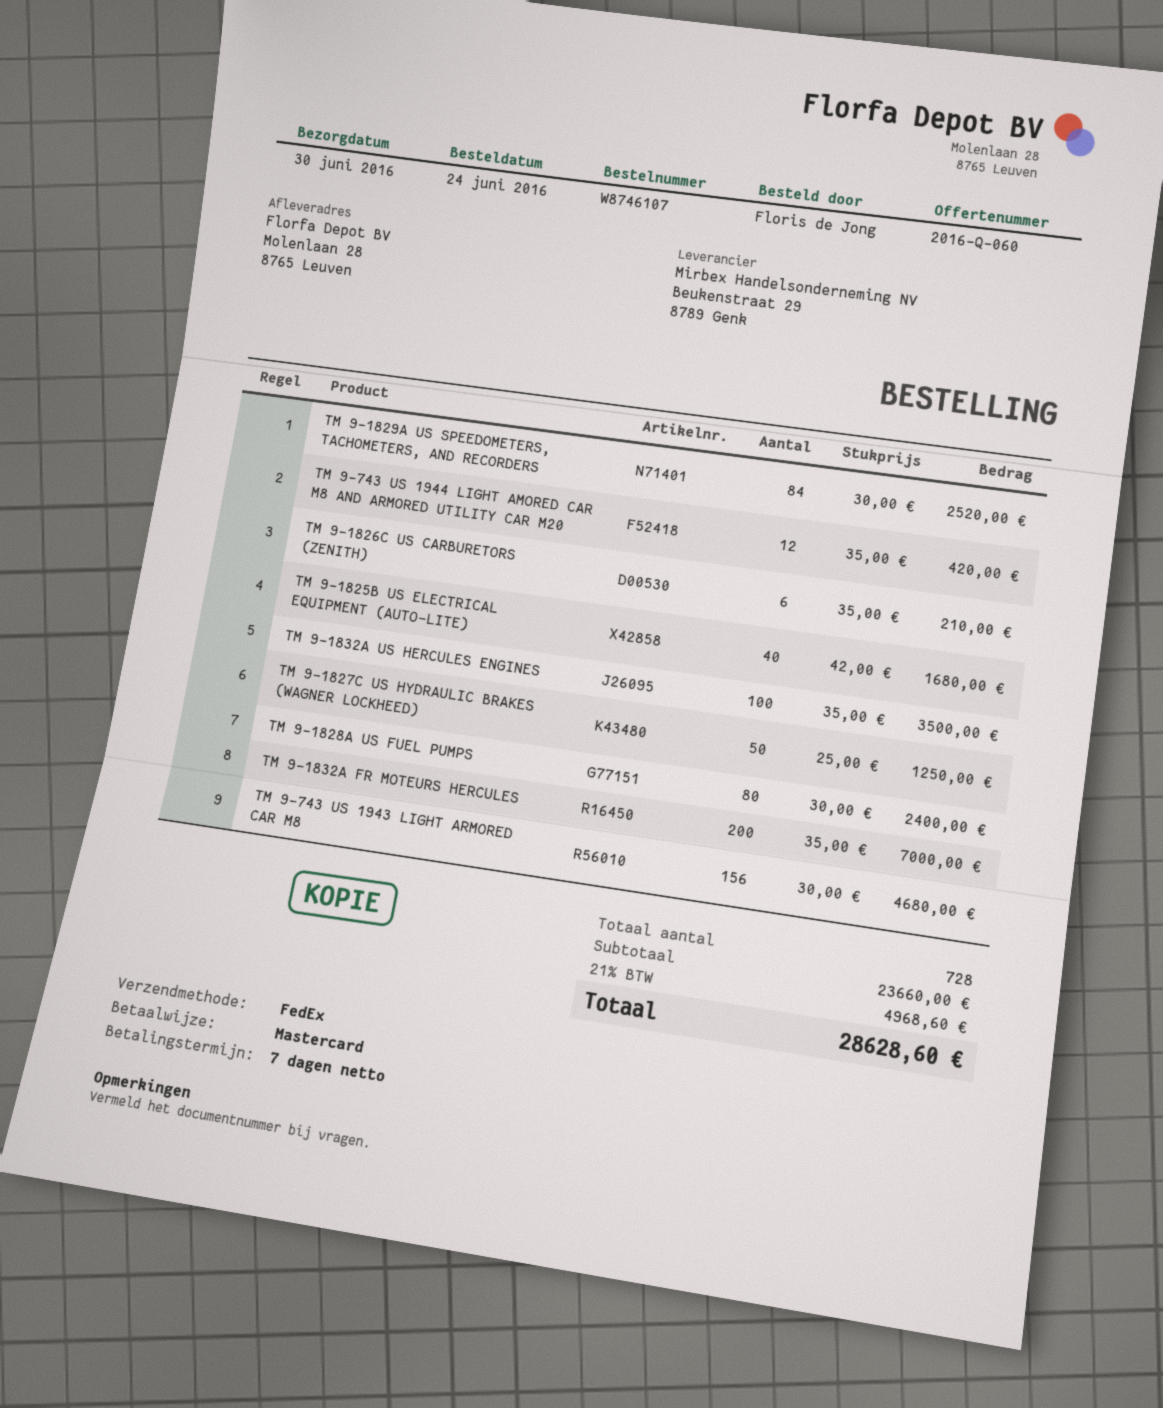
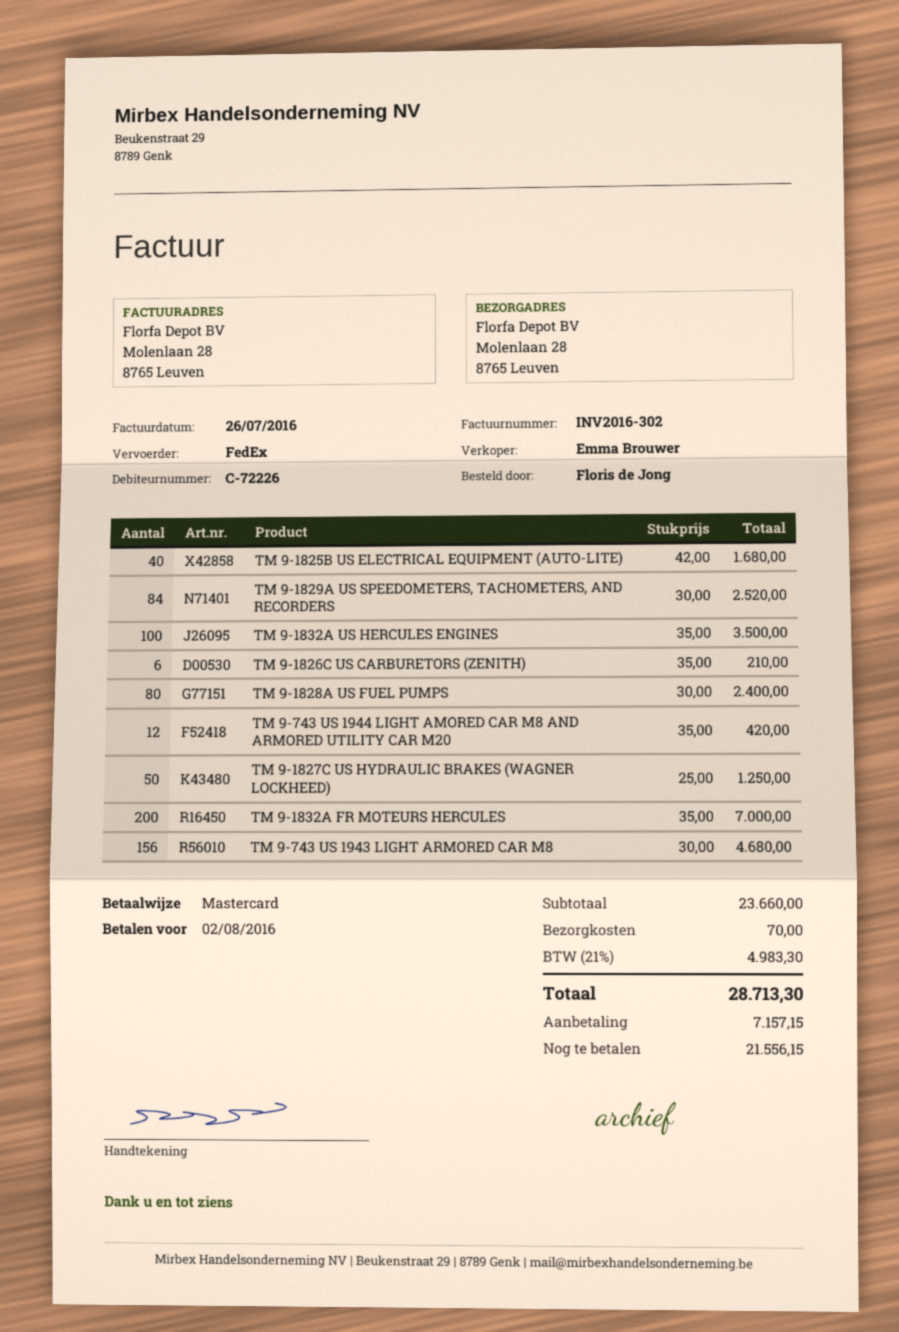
shipping: none -> 70.00
tax: 21% = 4968.60 -> 21% = 4983.30
total: 28628.60 -> 28713.30

